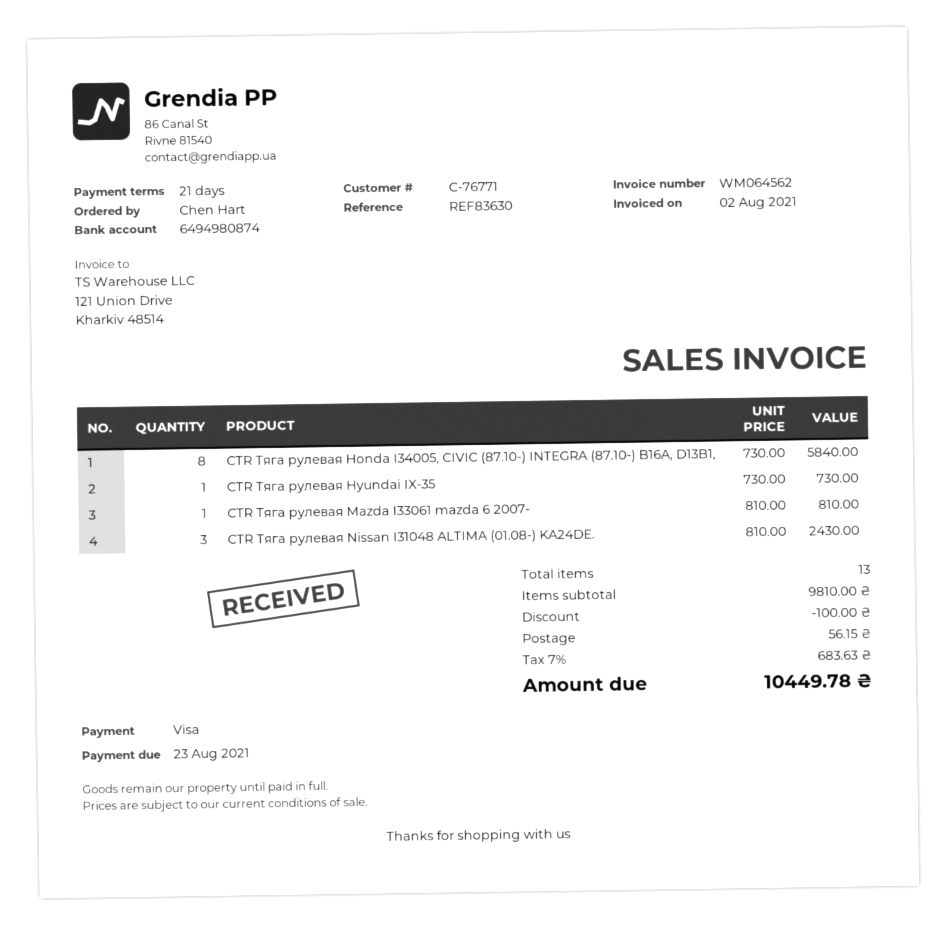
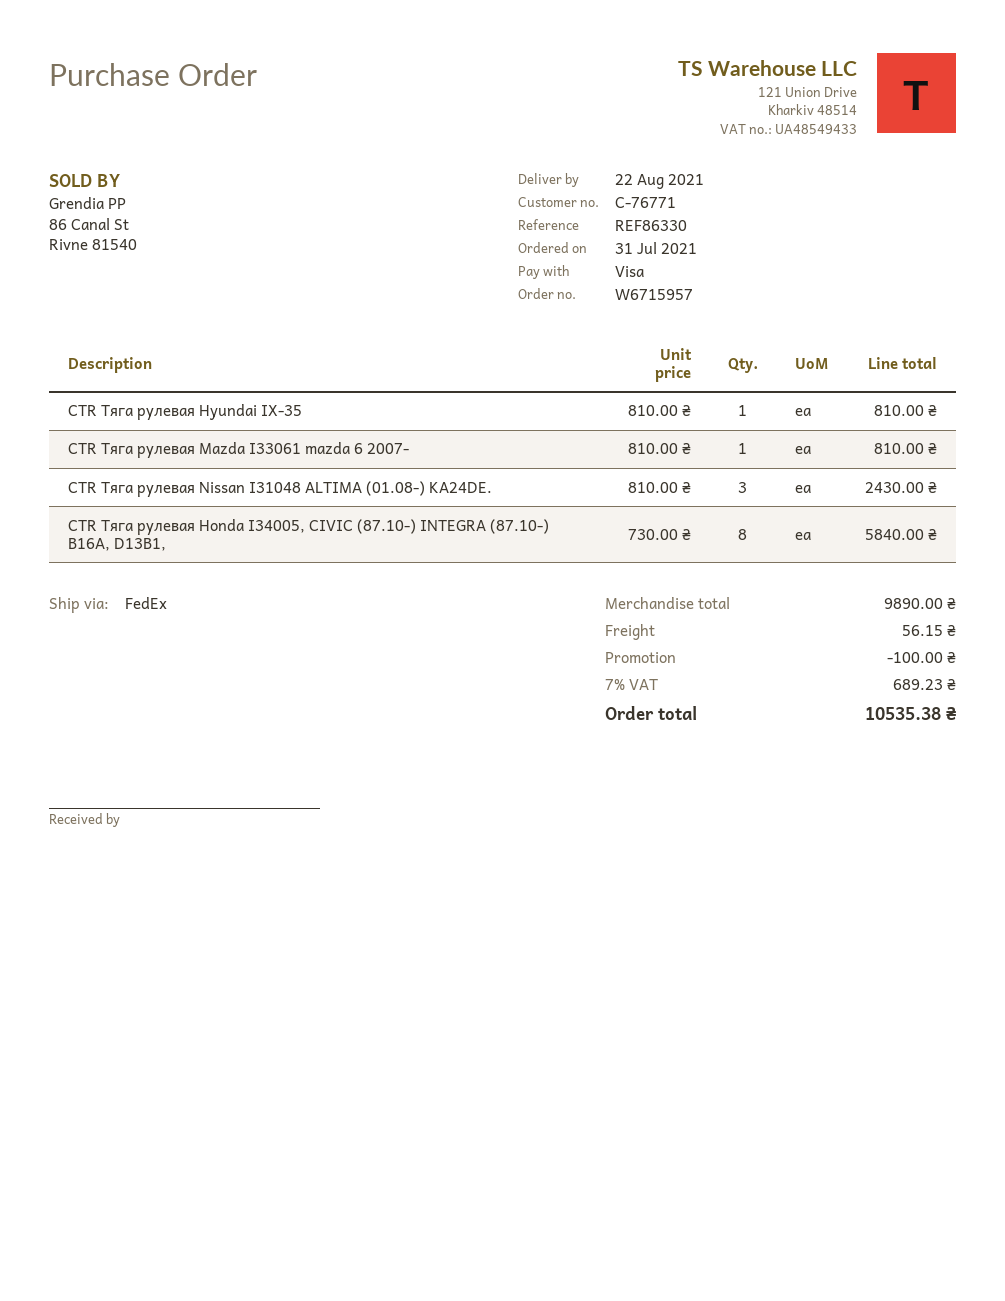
reference: REF83630 -> REF86330
CTR Тяга рулевая Hyundai IX-35: 1 x 730.00 = 730.00 -> 1 x 810.00 = 810.00
subtotal: 9810.00 -> 9890.00
tax: 7% = 683.63 -> 7% = 689.23
total: 10449.78 -> 10535.38

